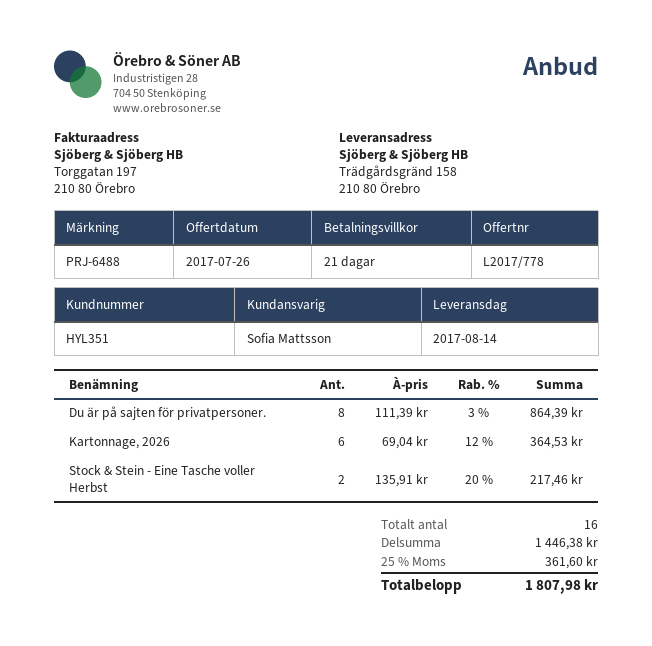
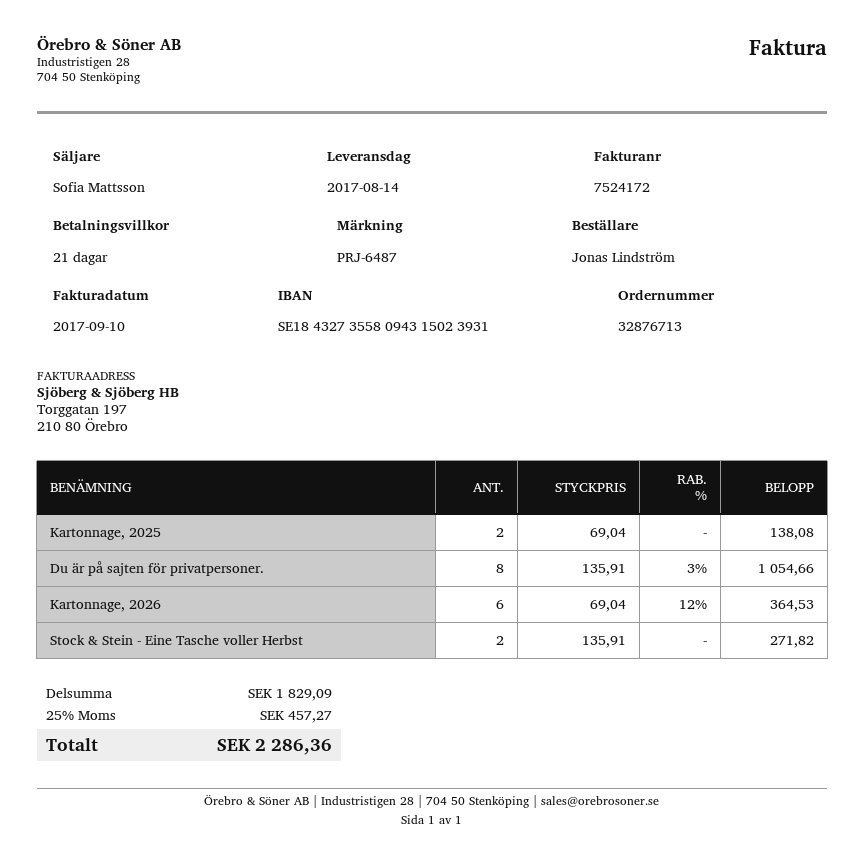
reference: PRJ-6488 -> PRJ-6487
Du är på sajten för privatpersoner.: 8 x 111.39 - 3% = 864.39 -> 8 x 135.91 - 3% = 1054.66
Stock & Stein - Eine Tasche voller Herbst: 2 x 135.91 - 20% = 217.46 -> 2 x 135.91 = 271.82
Kartonnage, 2025: none -> 2 x 69.04 = 138.08
subtotal: 1446.38 -> 1829.09
tax: 25% = 361.60 -> 25% = 457.27
total: 1807.98 -> 2286.36

